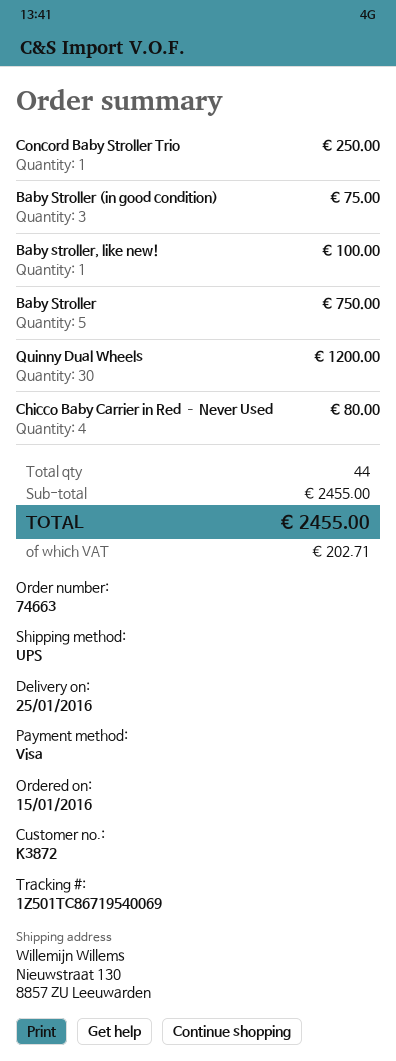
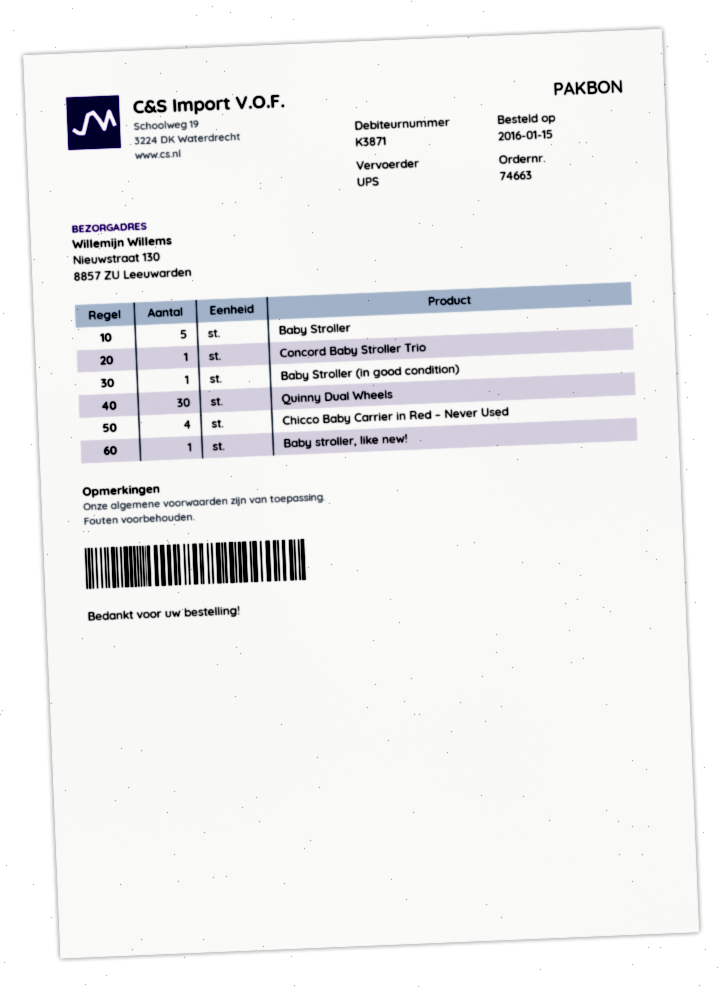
customer number: K3872 -> K3871
Baby Stroller (in good condition): 3 -> 1

